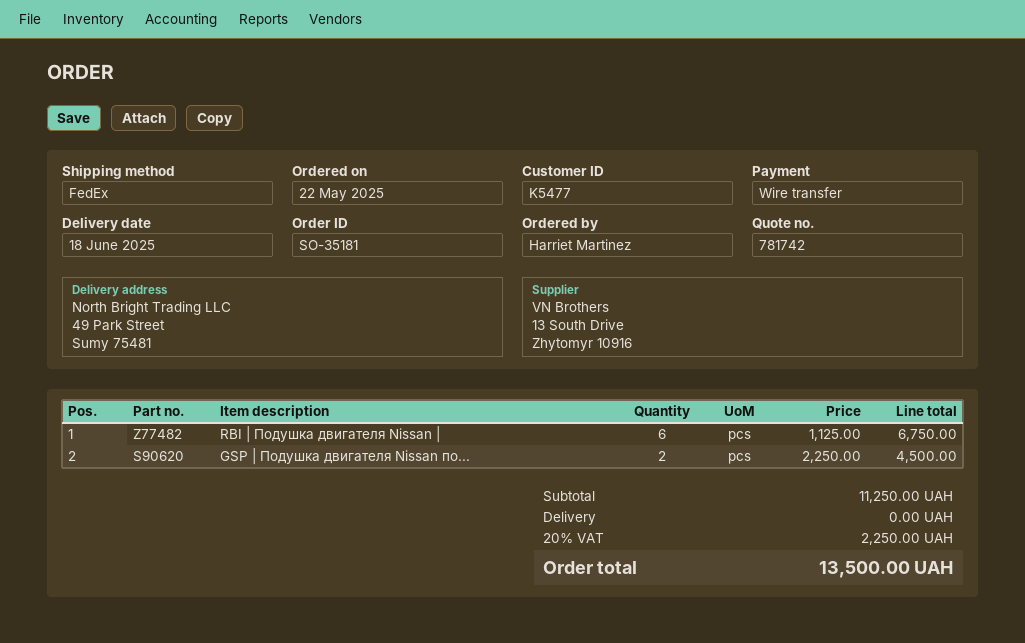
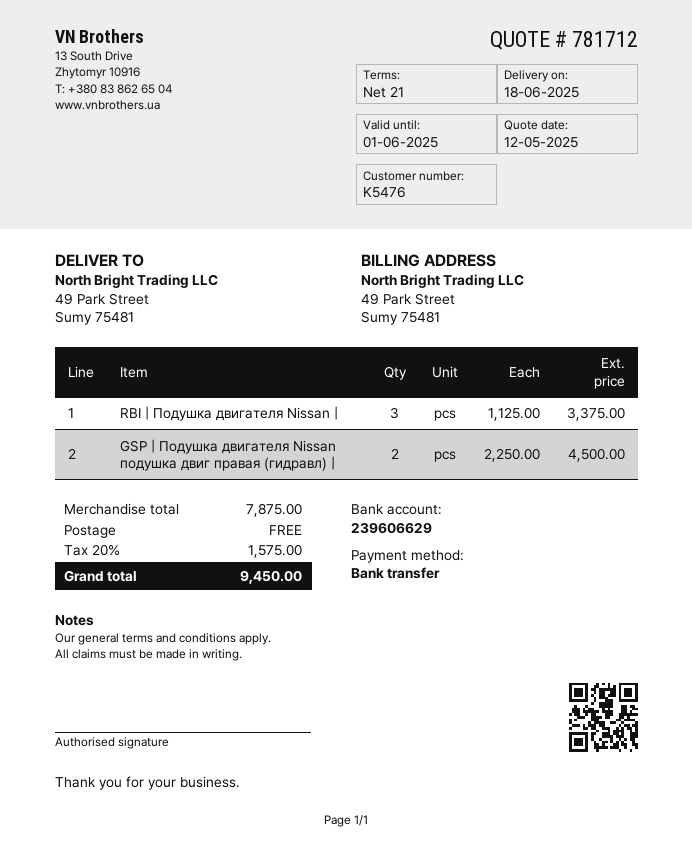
quote number: 781742 -> 781712
customer number: K5477 -> K5476
RBI | Подушка двигателя Nissan |: 6 x 1125.00 = 6750.00 -> 3 x 1125.00 = 3375.00
subtotal: 11250.00 -> 7875.00
tax: 20% = 2250.00 -> 20% = 1575.00
total: 13500.00 -> 9450.00

